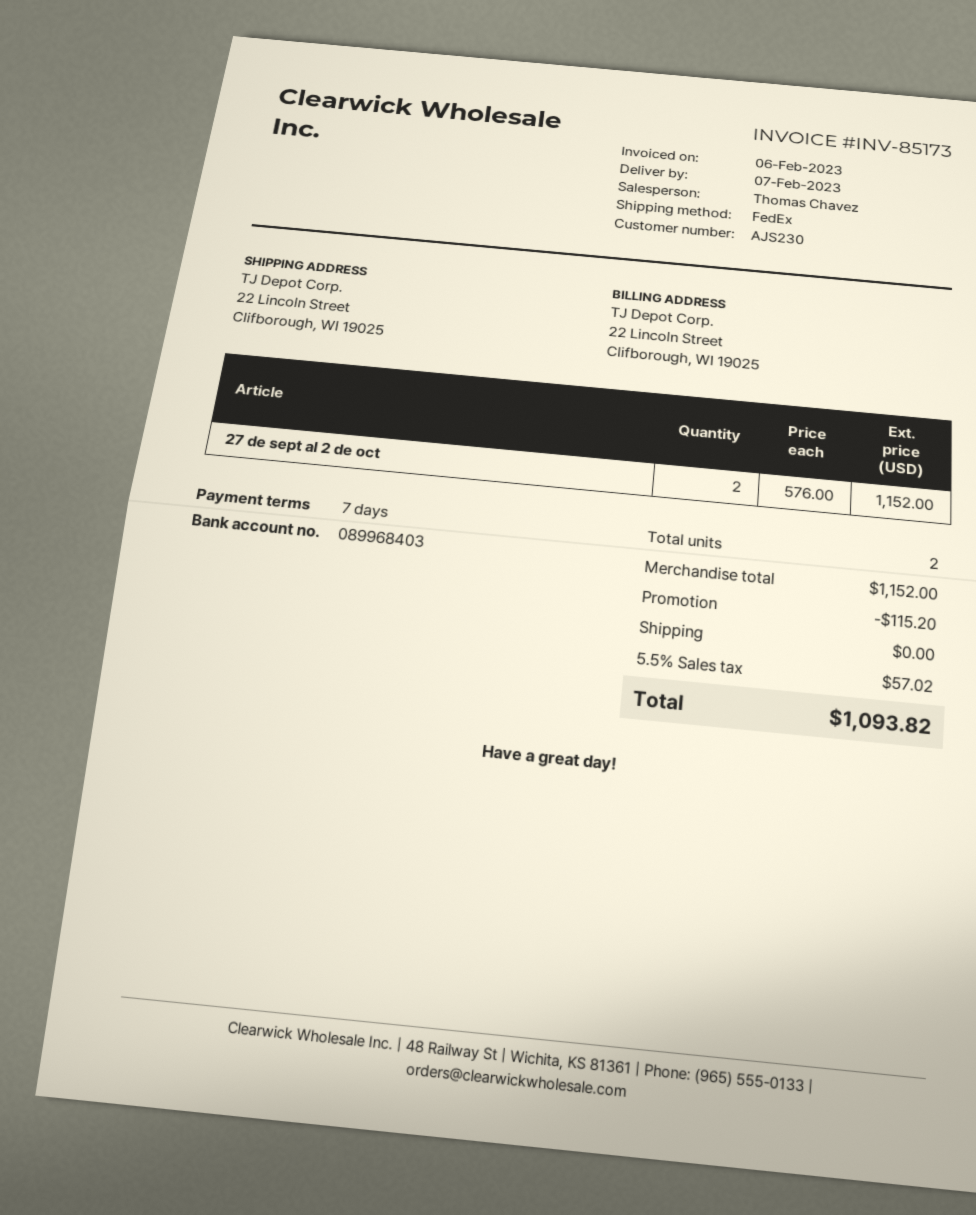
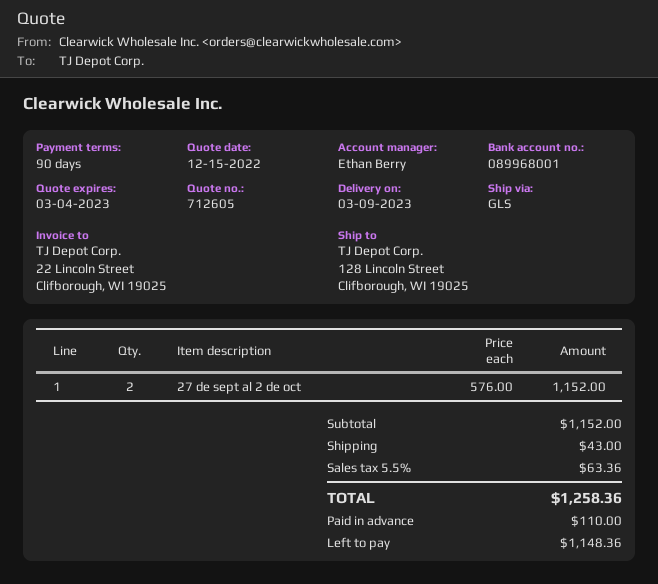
delivery date: 2023-02-07 -> 2023-03-09
payment terms: 7 days -> 90 days
sales rep: Thomas Chavez -> Ethan Berry
bank account: 089968403 -> 089968001
shipping method: FedEx -> GLS
ship to: 22 Lincoln Street, Clifborough, WI 19025 -> 128 Lincoln Street, Clifborough, WI 19025
discount: 115.20 -> none
shipping: 0.00 -> 43.00
tax: 5.5% = 57.02 -> 5.5% = 63.36
total: 1093.82 -> 1258.36

